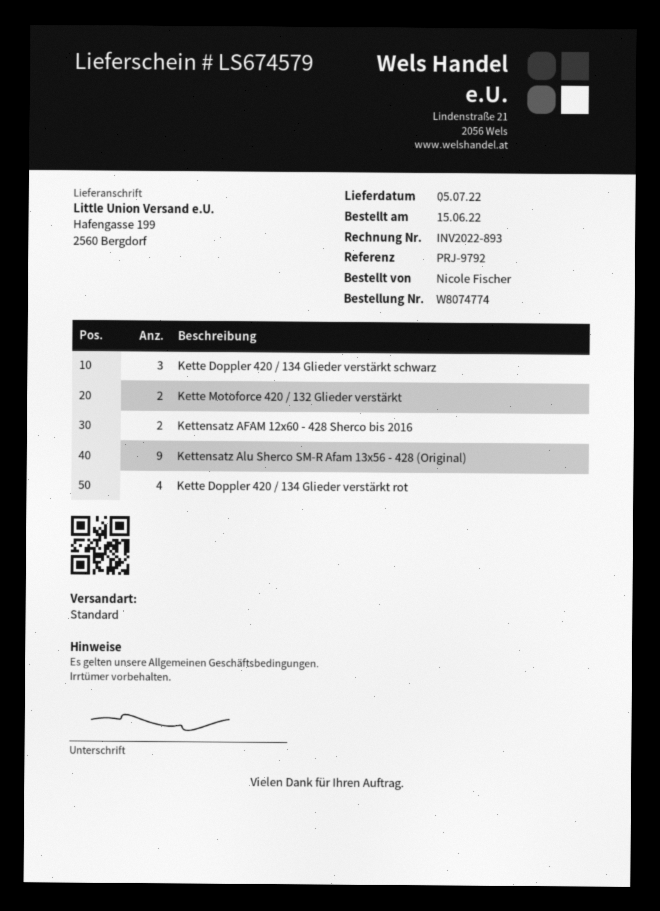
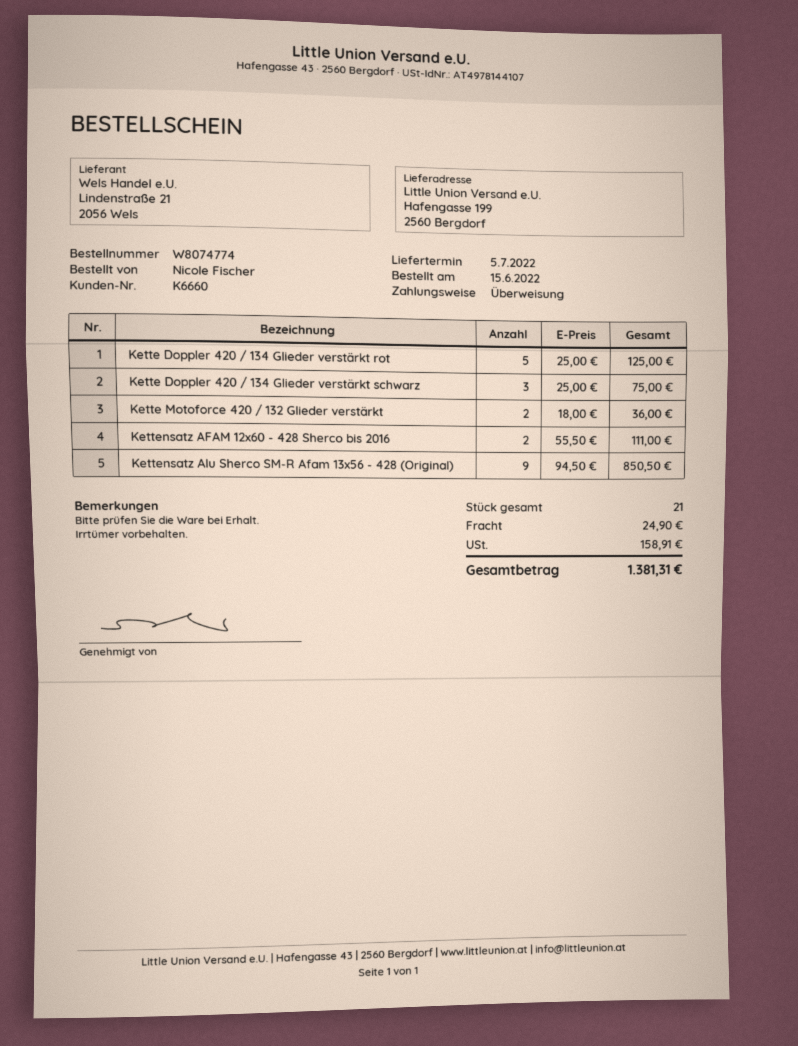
Kette Doppler 420 / 134 Glieder verstärkt rot: 4 -> 5

